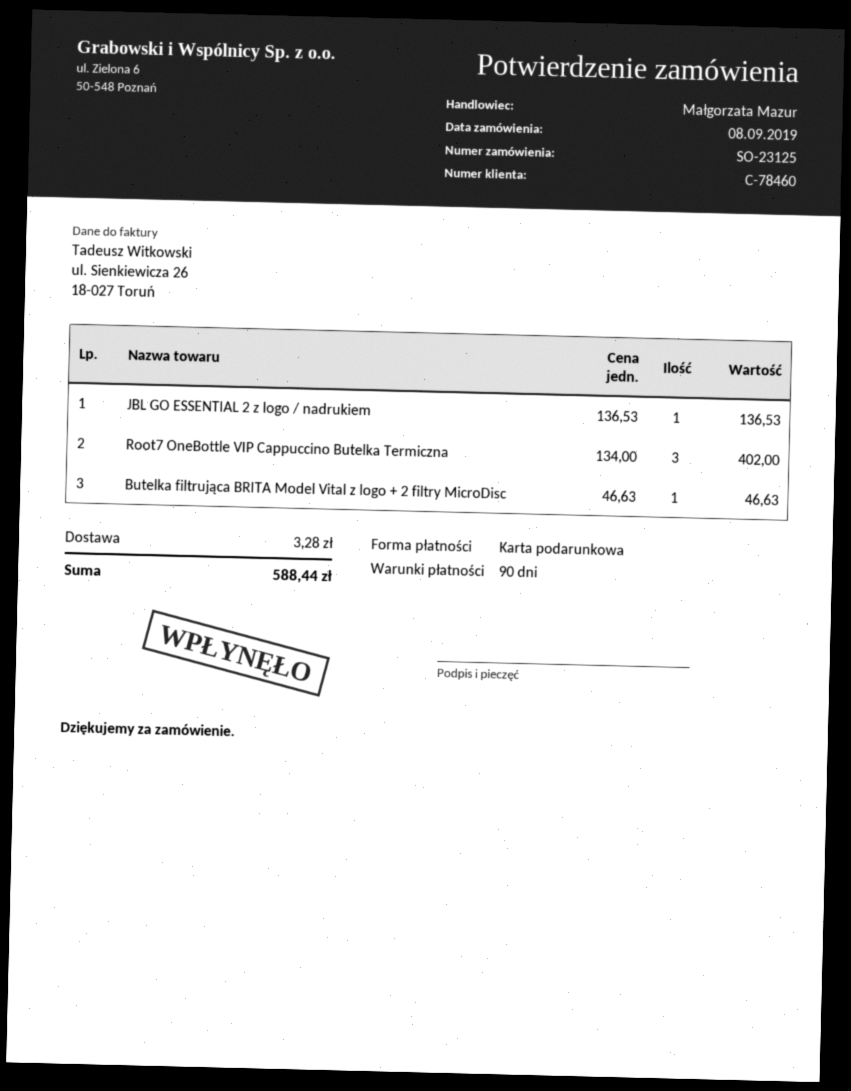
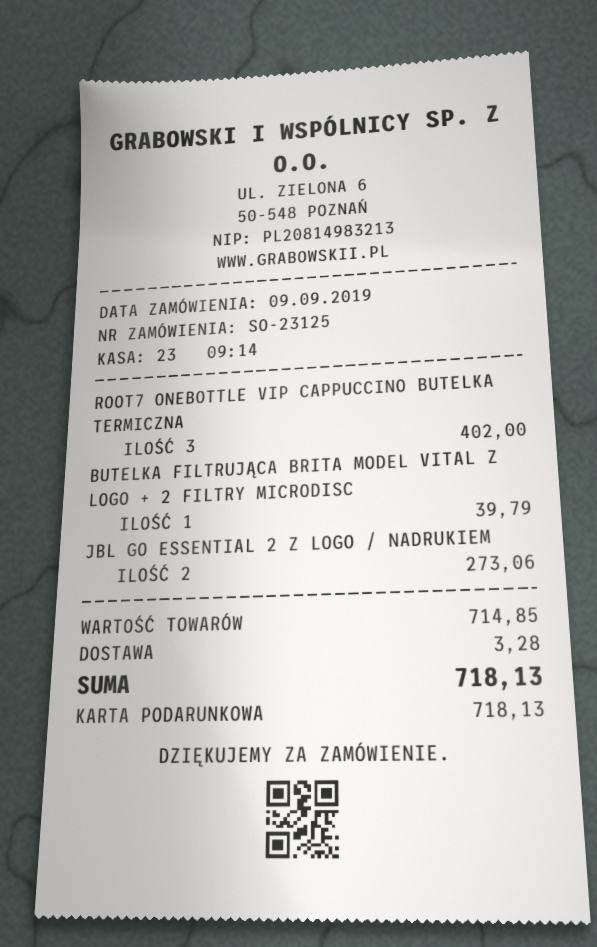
order date: 2019-09-08 -> 2019-09-09
JBL GO ESSENTIAL 2 z logo / nadrukiem: 1 for 136.53 -> 2 for 273.06
Butelka filtrująca BRITA Model Vital z logo + 2 filtry MicroDisc: 1 for 46.63 -> 1 for 39.79
total: 588.44 -> 718.13

